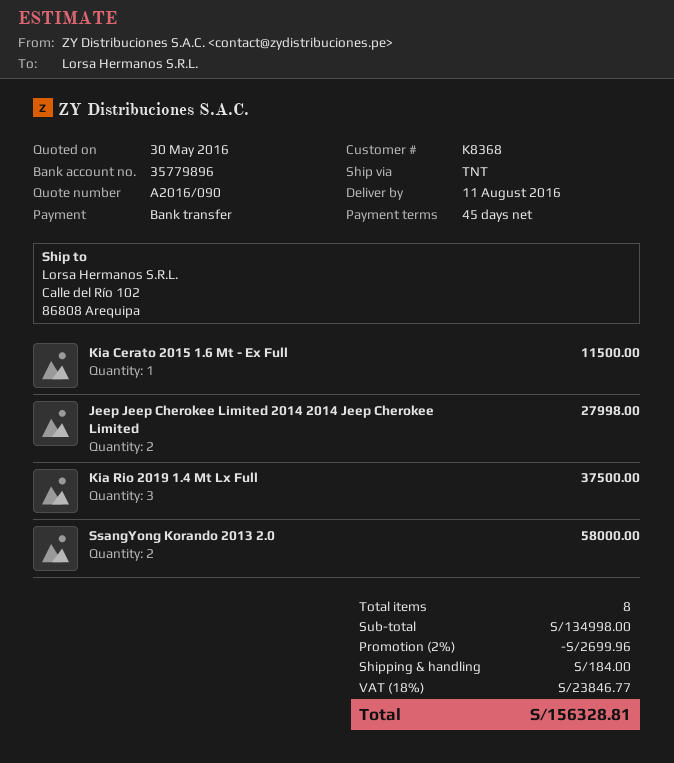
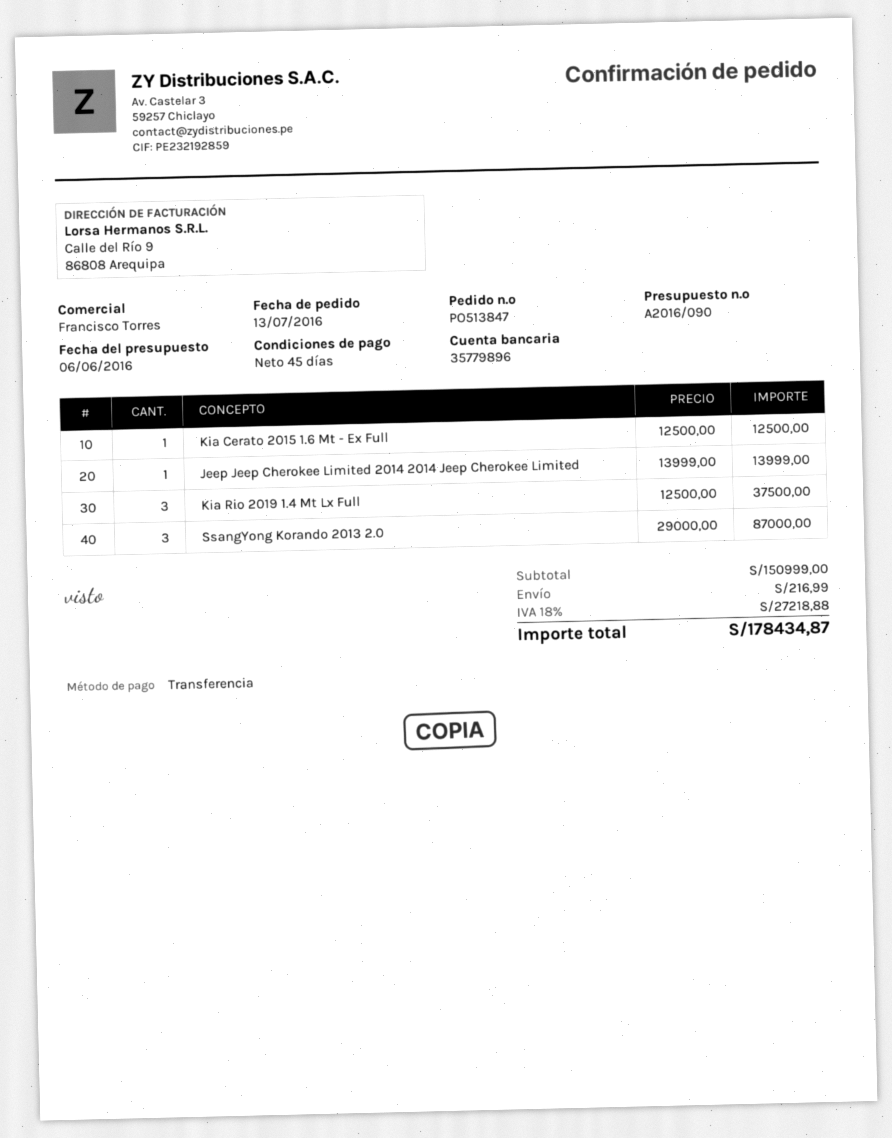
quote date: 2016-05-30 -> 2016-06-06
Kia Cerato 2015 1.6 Mt - Ex Full: 1 for 11500.00 -> 1 for 12500.00
Jeep Jeep Cherokee Limited 2014 2014 Jeep Cherokee Limited: 2 for 27998.00 -> 1 for 13999.00
SsangYong Korando 2013 2.0: 2 for 58000.00 -> 3 for 87000.00
subtotal: 134998.00 -> 150999.00
discount: 2% = 2699.96 -> none
shipping: 184.00 -> 216.99
tax: 18% = 23846.77 -> 18% = 27218.88
total: 156328.81 -> 178434.87

